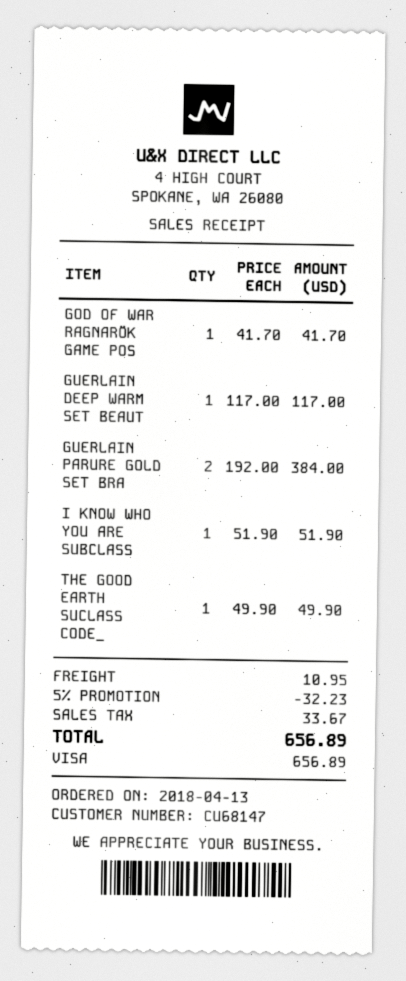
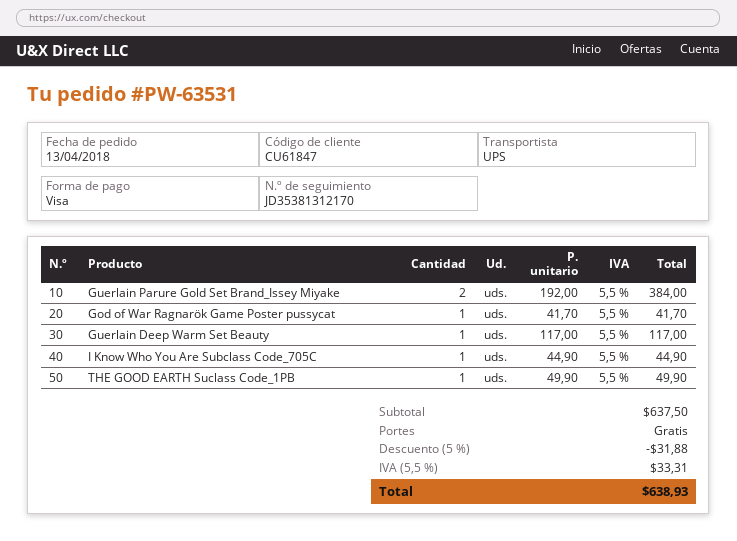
customer number: CU68147 -> CU61847
I KNOW WHO YOU ARE SUBCLASS: 1 x 51.90 = 51.90 -> 1 x 44.90 = 44.90
discount: 5% = 32.23 -> 5% = 31.88
shipping: 10.95 -> 0.00
tax: 33.67 -> 33.31
total: 656.89 -> 638.93

